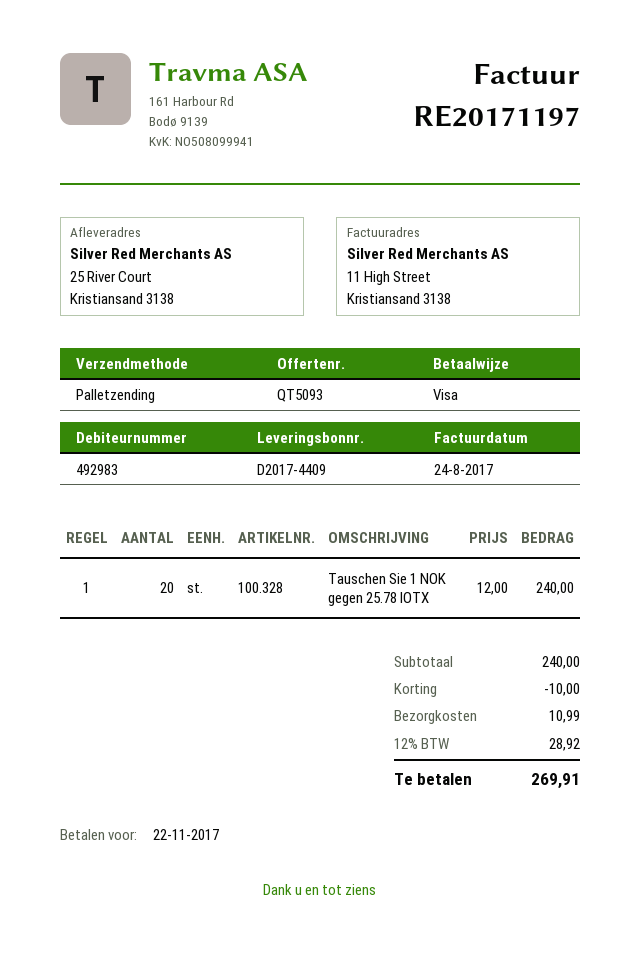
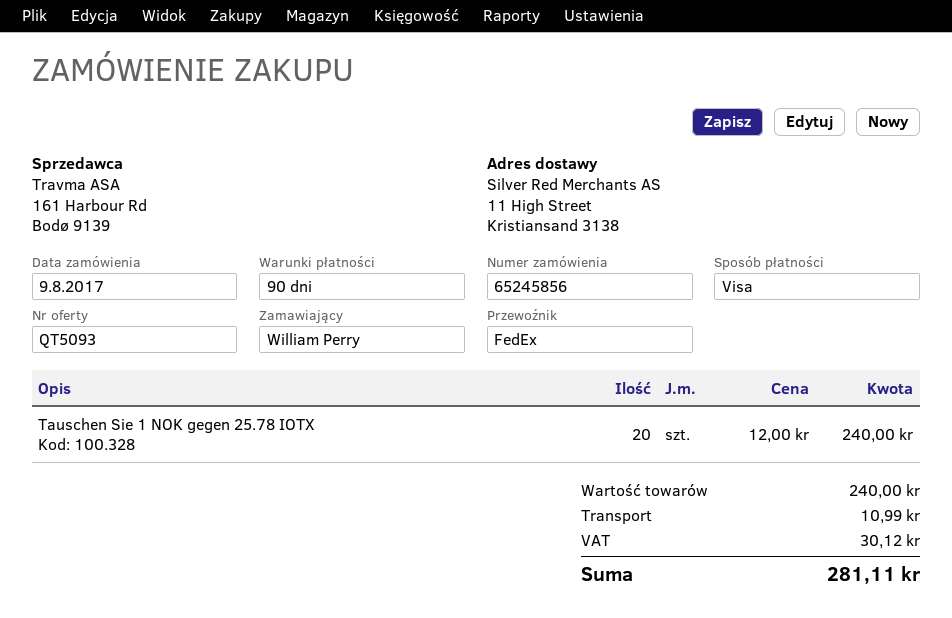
shipping method: pallet freight -> FedEx
ship to: 25 River Court, Kristiansand 3138 -> 11 High Street, Kristiansand 3138
discount: 10.00 -> none
tax: 28.92 -> 30.12
total: 269.91 -> 281.11

